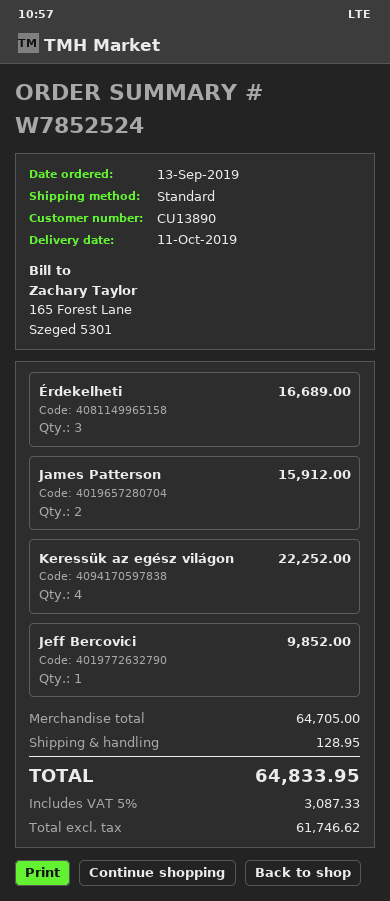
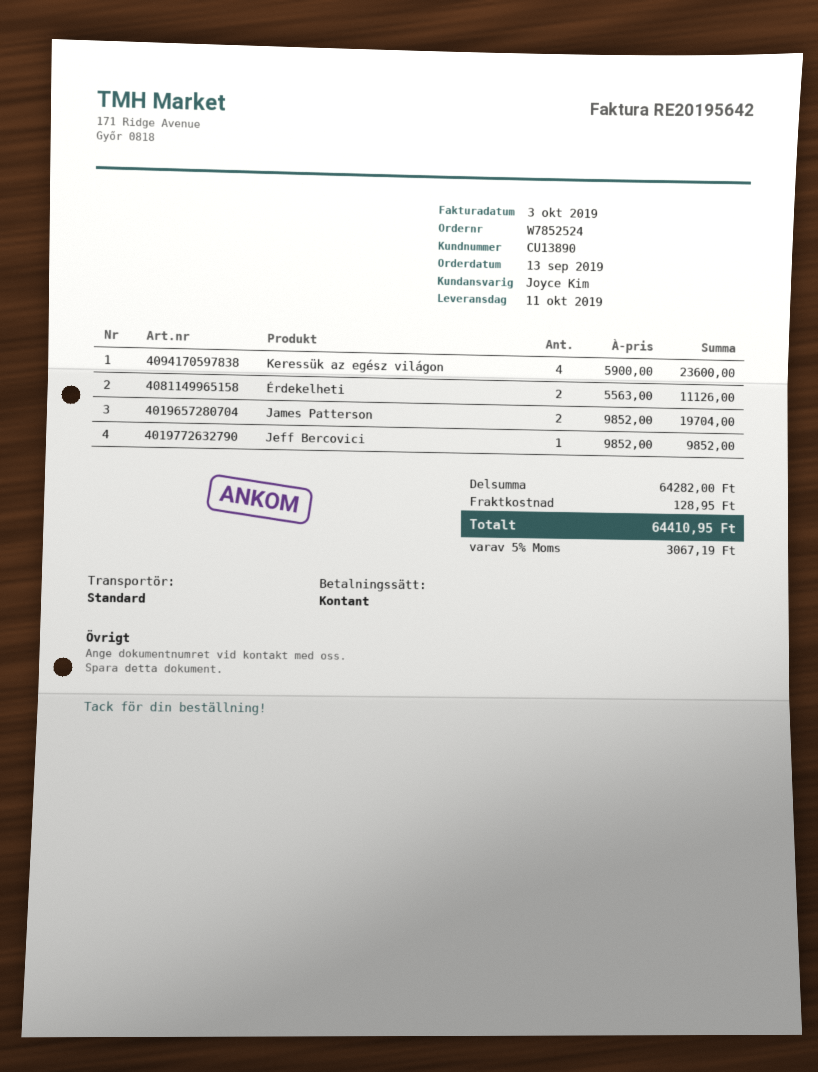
Érdekelheti: 3 for 16689.00 -> 2 for 11126.00
James Patterson: 2 for 15912.00 -> 2 for 19704.00
Keressük az egész világon: 4 for 22252.00 -> 4 for 23600.00
subtotal: 64705.00 -> 64282.00
tax: 5% = 3087.33 -> 5% = 3067.19
total: 64833.95 -> 64410.95

